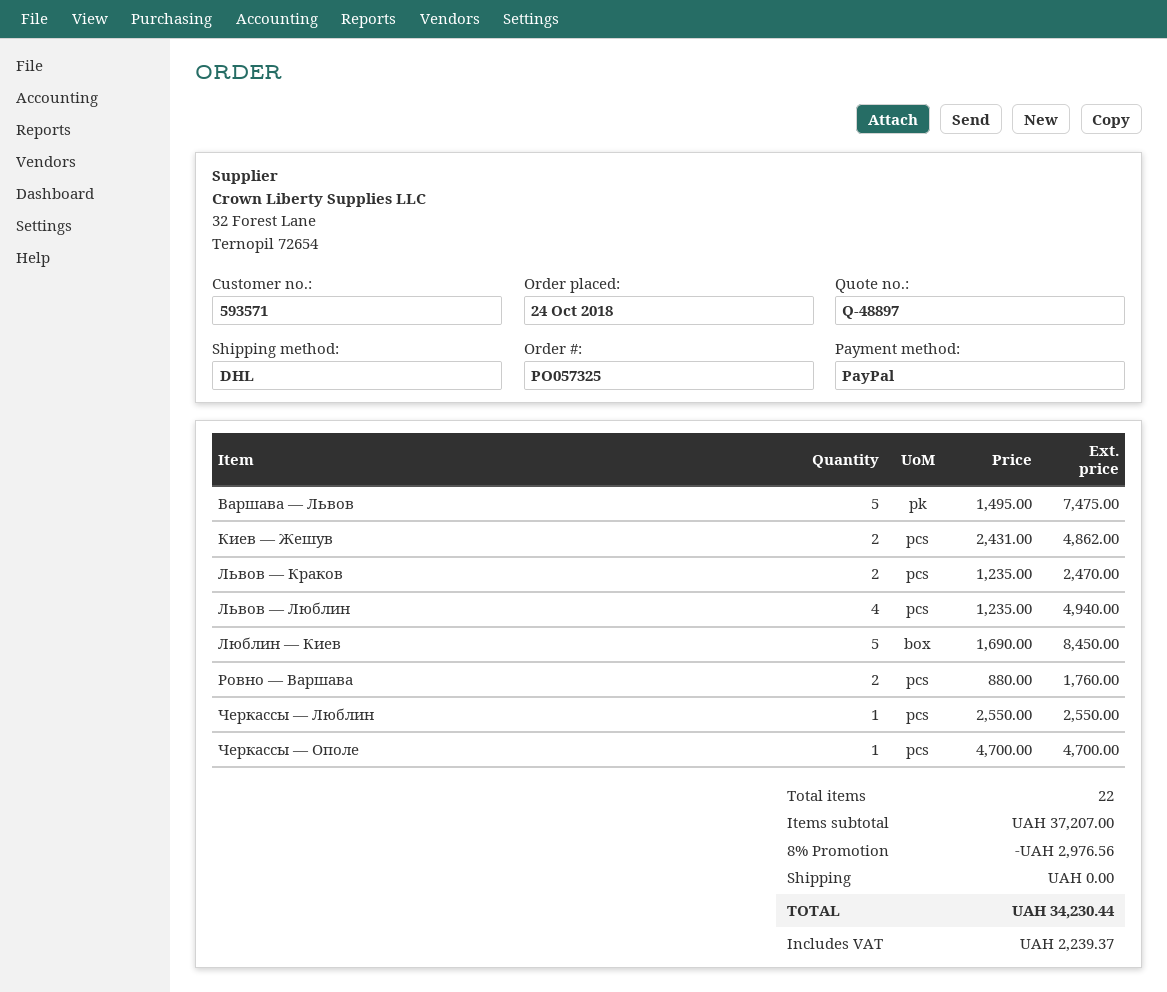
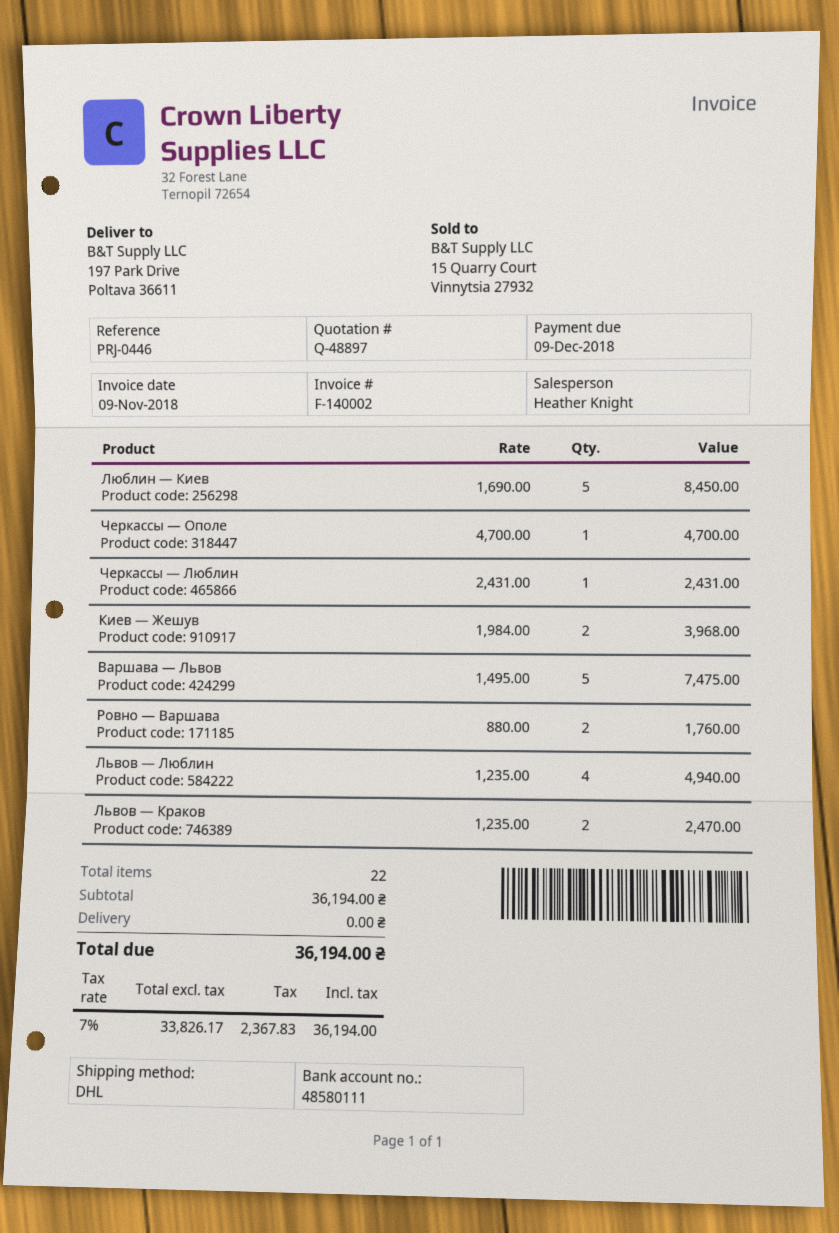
Киев — Жешув: 2 x 2431.00 = 4862.00 -> 2 x 1984.00 = 3968.00
Черкассы — Люблин: 1 x 2550.00 = 2550.00 -> 1 x 2431.00 = 2431.00
subtotal: 37207.00 -> 36194.00
discount: 8% = 2976.56 -> none
tax: 2239.37 -> 2367.83
total: 34230.44 -> 36194.00

